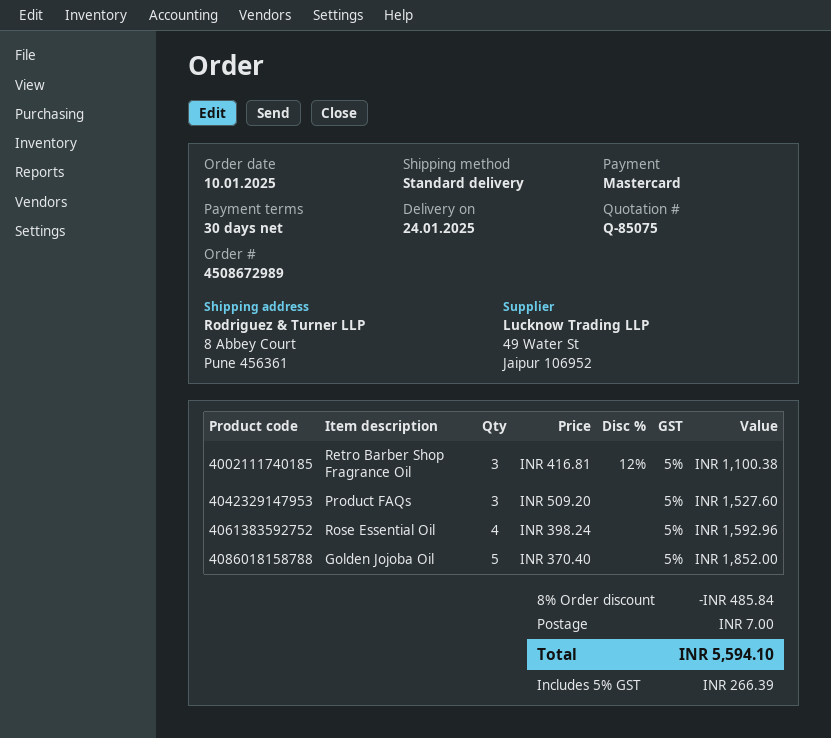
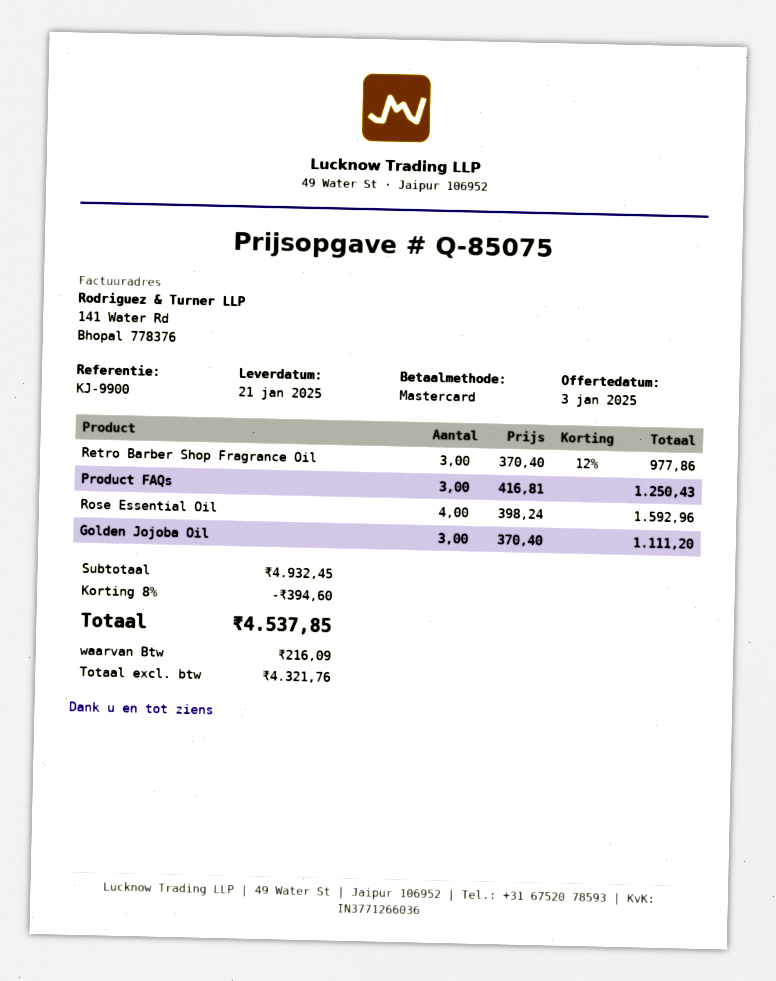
delivery date: 2025-01-24 -> 2025-01-21
Retro Barber Shop Fragrance Oil: 3 x 416.81 - 12% = 1100.38 -> 3 x 370.40 - 12% = 977.86
Product FAQs: 3 x 509.20 = 1527.60 -> 3 x 416.81 = 1250.43
Golden Jojoba Oil: 5 x 370.40 = 1852.00 -> 3 x 370.40 = 1111.20
discount: 8% = 485.84 -> 8% = 394.60
shipping: 7.00 -> none
tax: 266.39 -> 216.09
total: 5594.10 -> 4537.85

